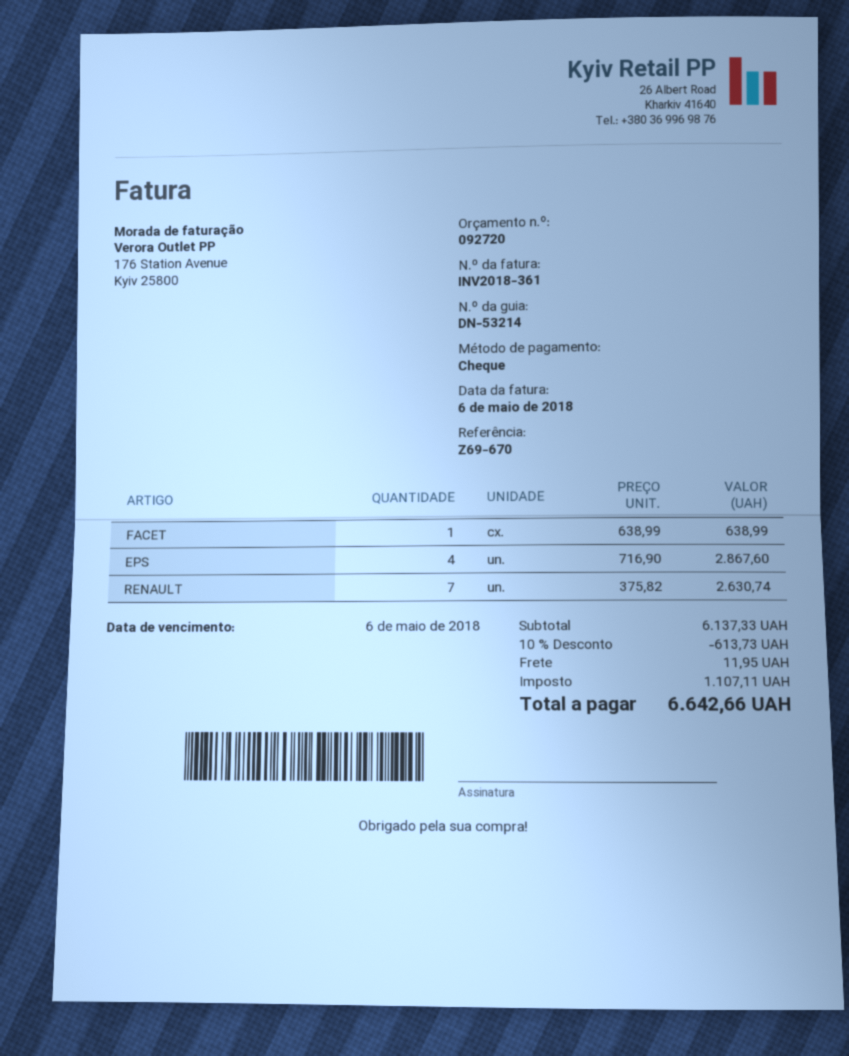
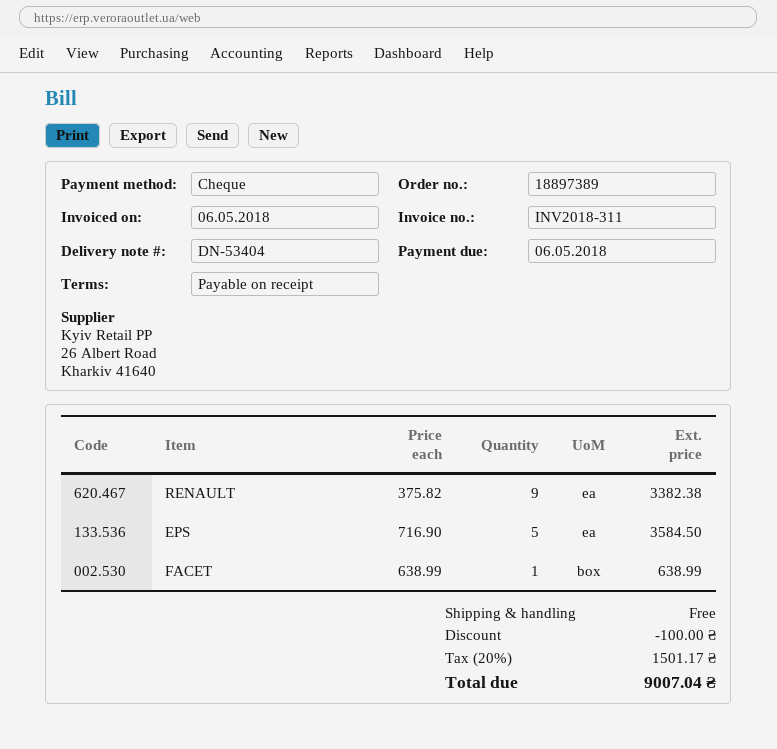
delivery note number: DN-53214 -> DN-53404
invoice number: INV2018-361 -> INV2018-311
EPS: 4 x 716.90 = 2867.60 -> 5 x 716.90 = 3584.50
RENAULT: 7 x 375.82 = 2630.74 -> 9 x 375.82 = 3382.38
discount: 613.73 -> 100.00
shipping: 11.95 -> 0.00
tax: 1107.11 -> 1501.17
total: 6642.66 -> 9007.04

